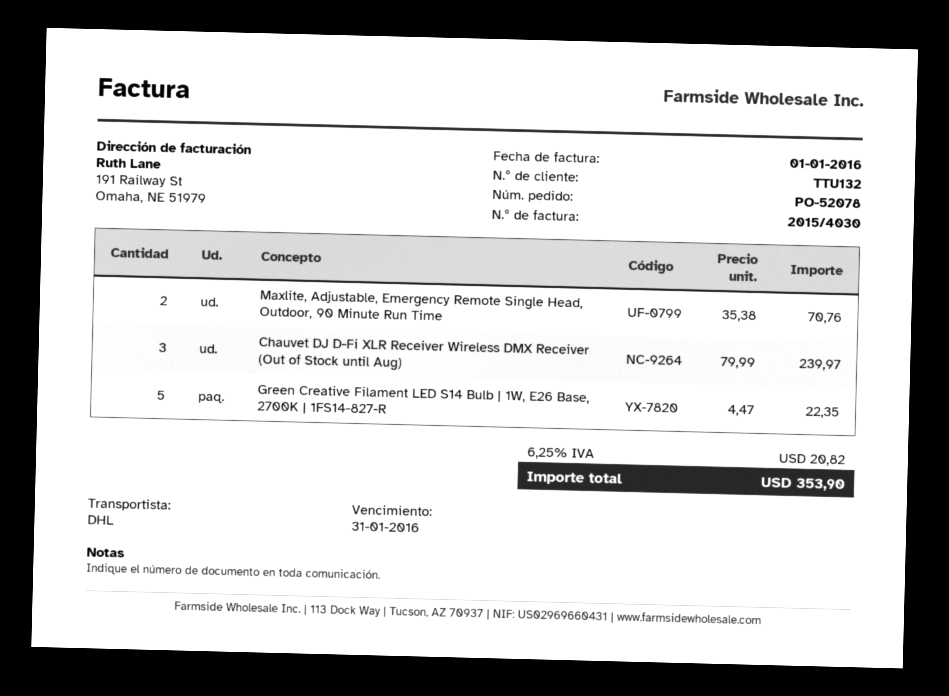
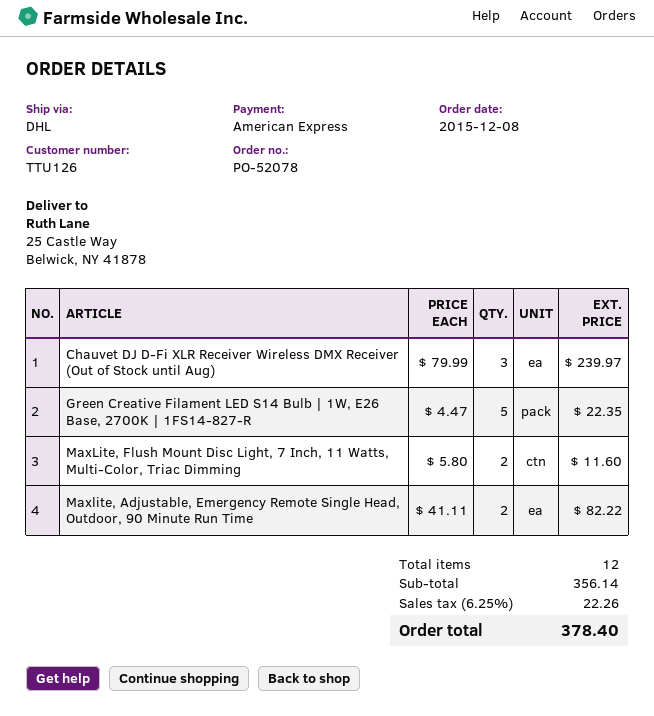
customer number: TTU132 -> TTU126
Maxlite, Adjustable, Emergency Remote Single Head, Outdoor, 90 Minute Run Time: 2 x 35.38 = 70.76 -> 2 x 41.11 = 82.22
MaxLite, Flush Mount Disc Light, 7 Inch, 11 Watts, Multi-Color, Triac Dimming: none -> 2 x 5.80 = 11.60
tax: 6.25% = 20.82 -> 6.25% = 22.26
total: 353.90 -> 378.40

